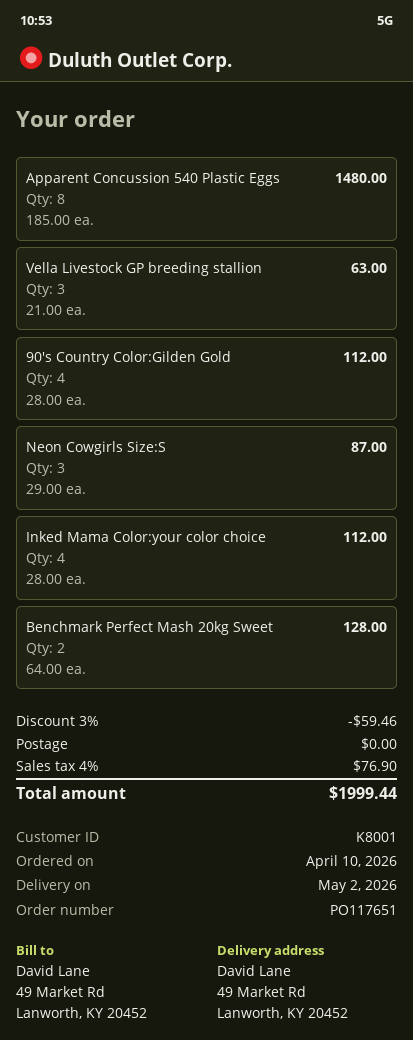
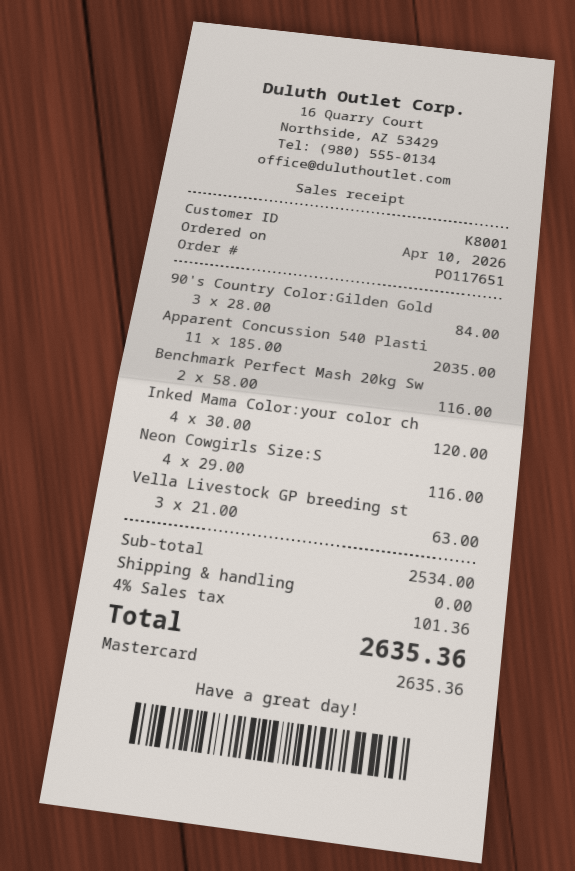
Apparent Concussion 540 Plastic Eggs: 8 x 185.00 = 1480.00 -> 11 x 185.00 = 2035.00
90's Country Color:Gilden Gold: 4 x 28.00 = 112.00 -> 3 x 28.00 = 84.00
Neon Cowgirls Size:S: 3 x 29.00 = 87.00 -> 4 x 29.00 = 116.00
Inked Mama Color:your color choice: 4 x 28.00 = 112.00 -> 4 x 30.00 = 120.00
Benchmark Perfect Mash 20kg Sweet: 2 x 64.00 = 128.00 -> 2 x 58.00 = 116.00
discount: 3% = 59.46 -> none
tax: 4% = 76.90 -> 4% = 101.36
total: 1999.44 -> 2635.36

